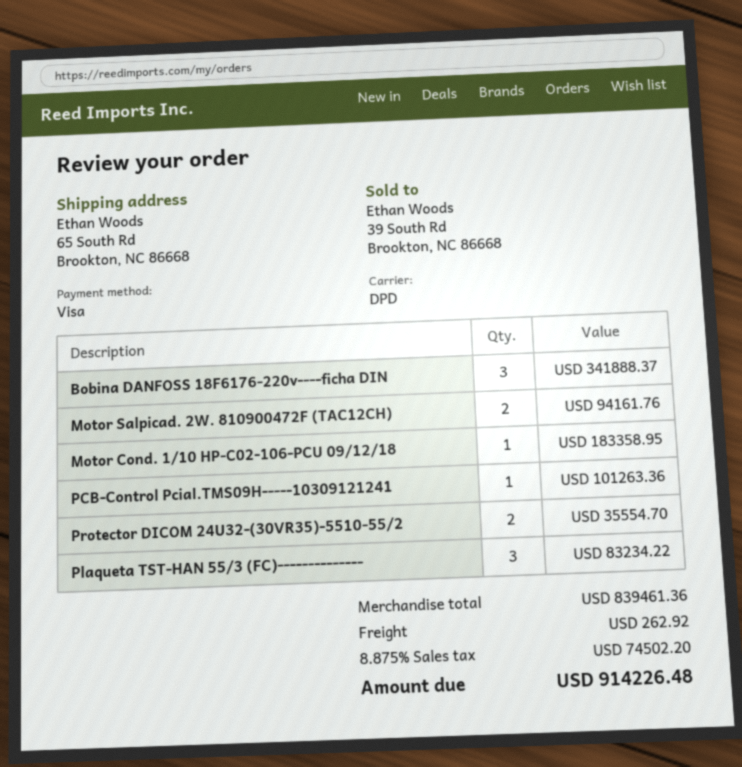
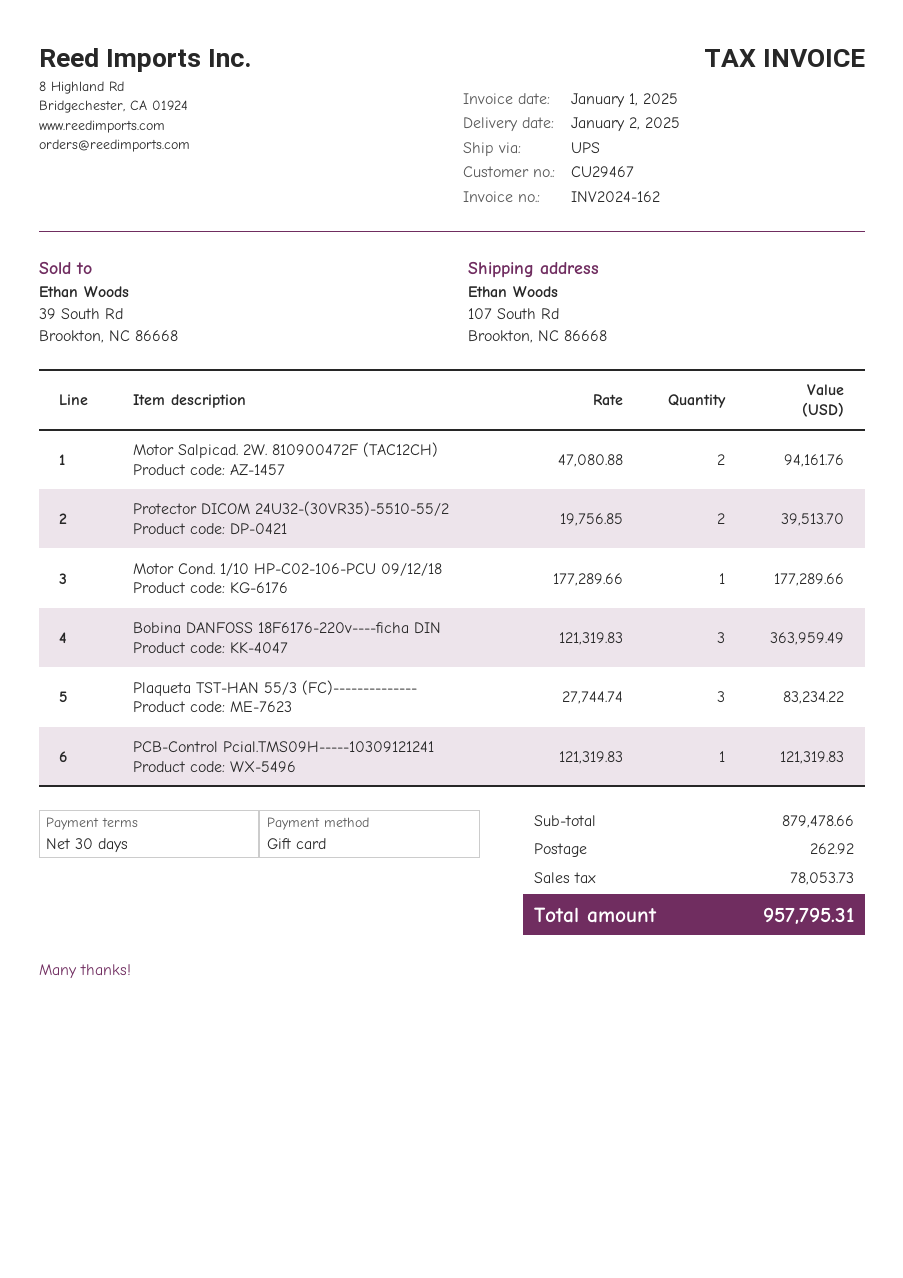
payment method: Visa -> gift card
shipping method: DPD -> UPS
ship to: 65 South Rd, Brookton, NC 86668 -> 107 South Rd, Brookton, NC 86668
Bobina DANFOSS 18F6176-220v----ficha DIN: 3 for 341888.37 -> 3 for 363959.49
Motor Cond. 1/10 HP-C02-106-PCU 09/12/18: 1 for 183358.95 -> 1 for 177289.66
PCB-Control Pcial.TMS09H-----10309121241: 1 for 101263.36 -> 1 for 121319.83
Protector DICOM 24U32-(30VR35)-5510-55/2: 2 for 35554.70 -> 2 for 39513.70
subtotal: 839461.36 -> 879478.66
tax: 74502.20 -> 78053.73
total: 914226.48 -> 957795.31

